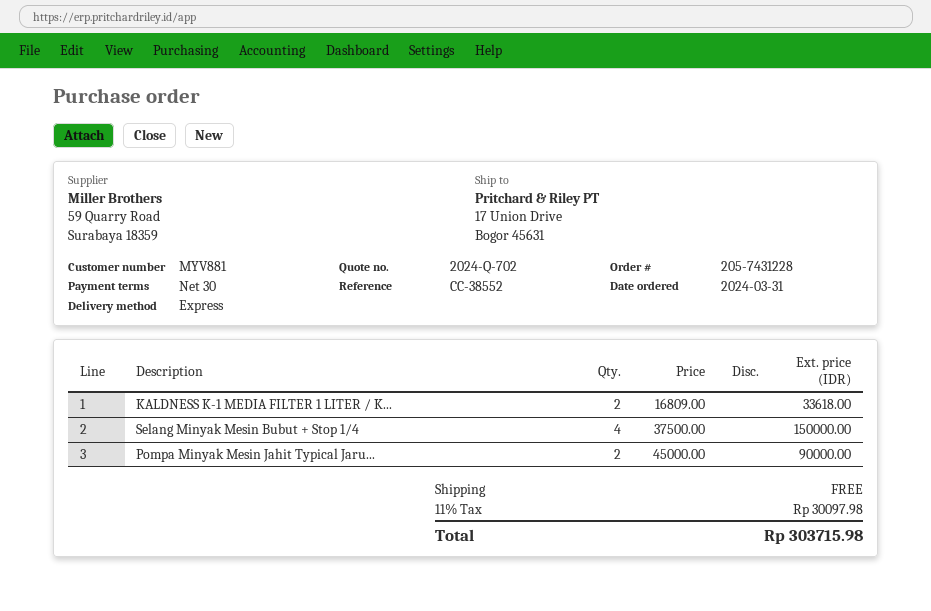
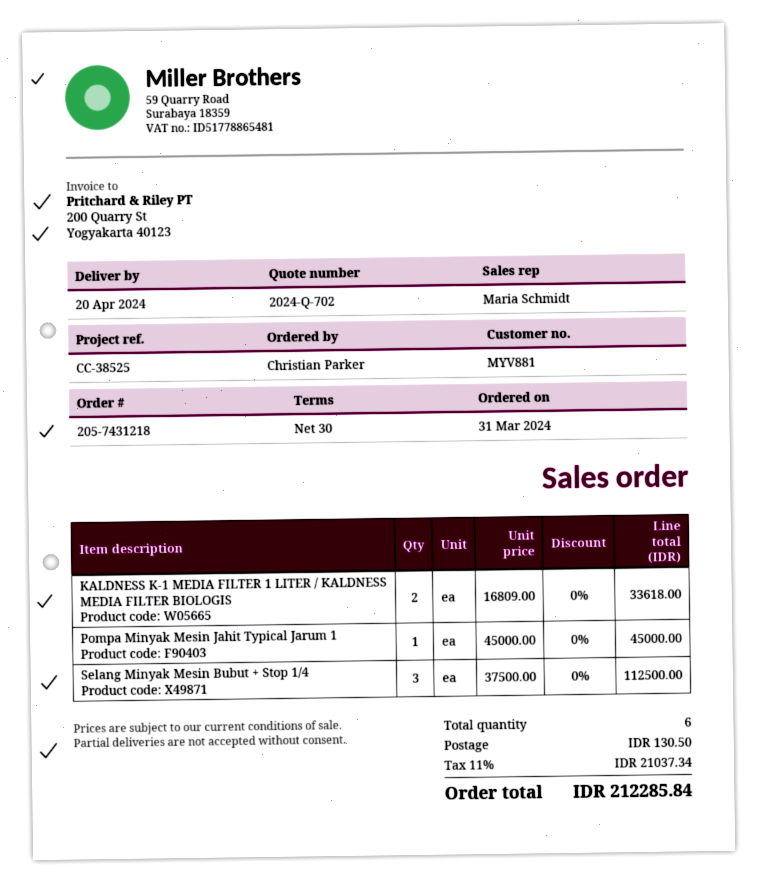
order number: 205-7431228 -> 205-7431218
reference: CC-38552 -> CC-38525
Selang Minyak Mesin Bubut + Stop 1/4: 4 x 37500.00 = 150000.00 -> 3 x 37500.00 = 112500.00
Pompa Minyak Mesin Jahit Typical Jaru...: 2 x 45000.00 = 90000.00 -> 1 x 45000.00 = 45000.00
shipping: 0.00 -> 130.50
tax: 11% = 30097.98 -> 11% = 21037.34
total: 303715.98 -> 212285.84

